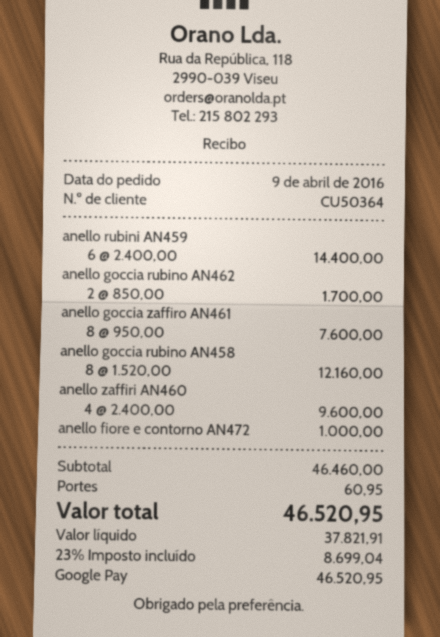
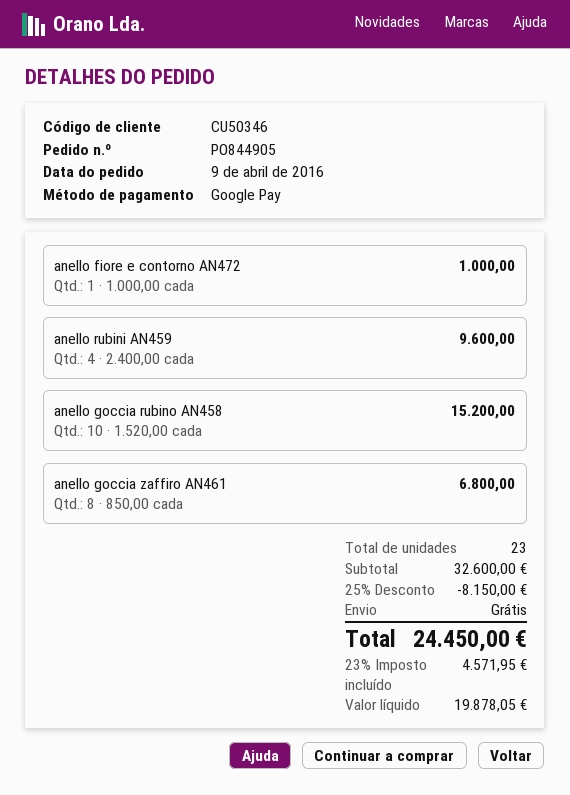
customer number: CU50364 -> CU50346
anello rubini AN459: 6 x 2400.00 = 14400.00 -> 4 x 2400.00 = 9600.00
anello goccia rubino AN462: 2 x 850.00 = 1700.00 -> none
anello goccia zaffiro AN461: 8 x 950.00 = 7600.00 -> 8 x 850.00 = 6800.00
anello goccia rubino AN458: 8 x 1520.00 = 12160.00 -> 10 x 1520.00 = 15200.00
anello zaffiri AN460: 4 x 2400.00 = 9600.00 -> none
subtotal: 46460.00 -> 32600.00
discount: none -> 25% = 8150.00
shipping: 60.95 -> 0.00
net: 37821.91 -> 19878.05
tax: 23% = 8699.04 -> 23% = 4571.95
total: 46520.95 -> 24450.00

